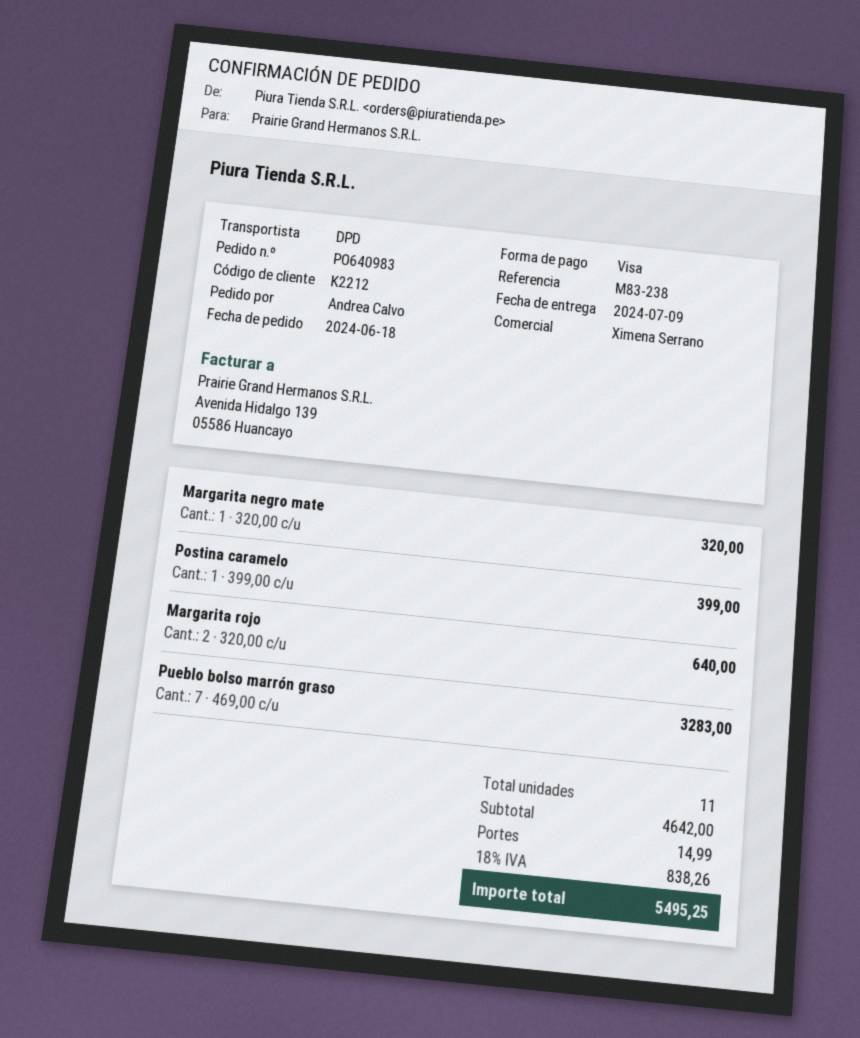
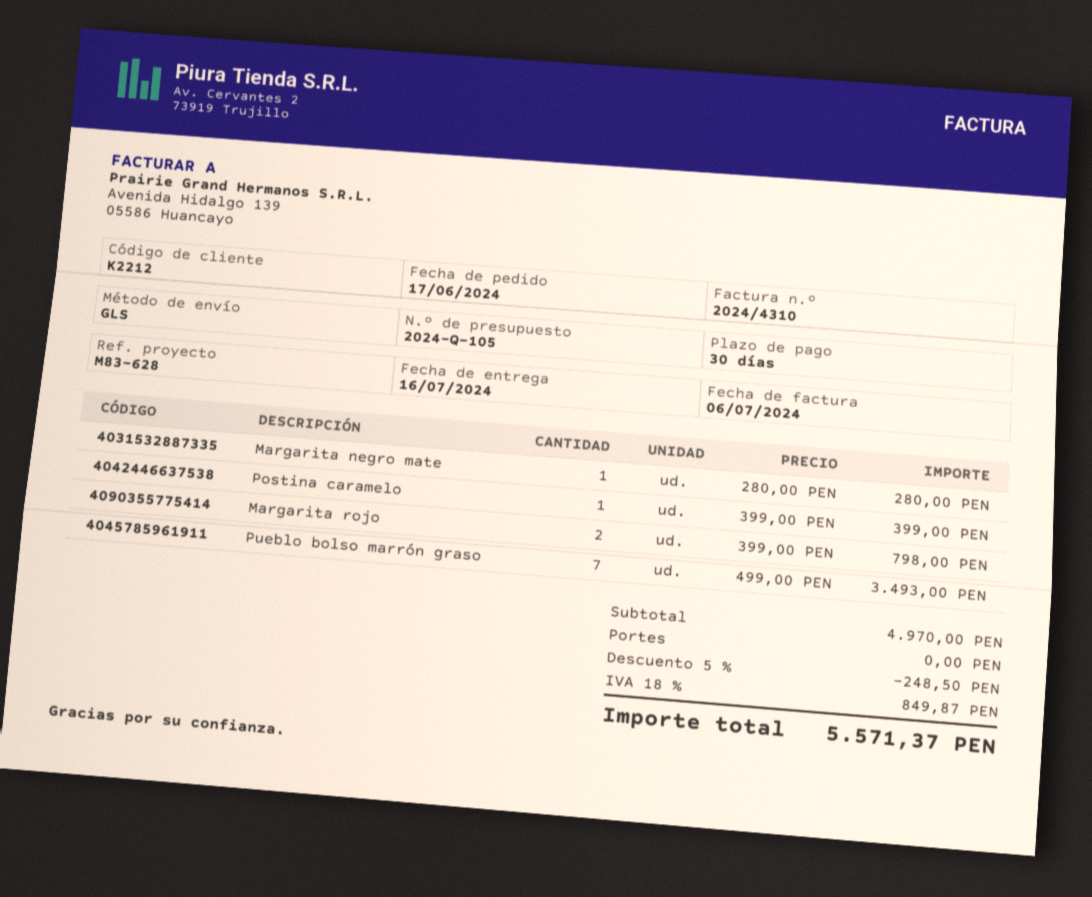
order date: 2024-06-18 -> 2024-06-17
delivery date: 2024-07-09 -> 2024-07-16
reference: M83-238 -> M83-628
shipping method: DPD -> GLS
Margarita negro mate: 1 x 320.00 = 320.00 -> 1 x 280.00 = 280.00
Margarita rojo: 2 x 320.00 = 640.00 -> 2 x 399.00 = 798.00
Pueblo bolso marrón graso: 7 x 469.00 = 3283.00 -> 7 x 499.00 = 3493.00
subtotal: 4642.00 -> 4970.00
discount: none -> 5% = 248.50
shipping: 14.99 -> 0.00
tax: 18% = 838.26 -> 18% = 849.87
total: 5495.25 -> 5571.37

